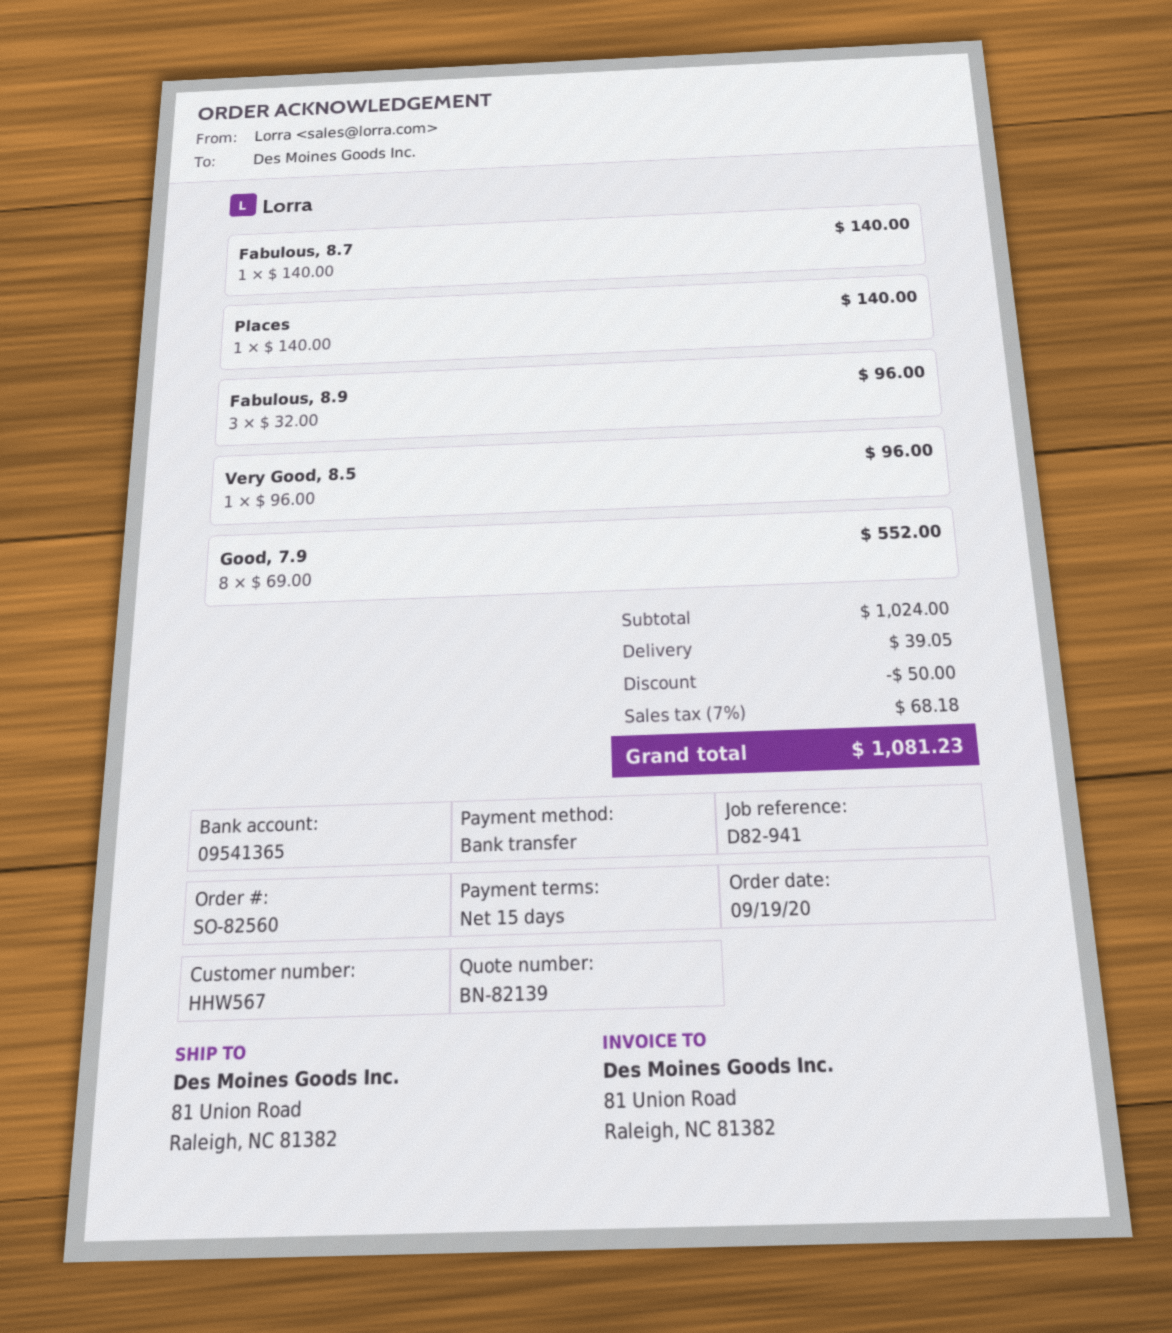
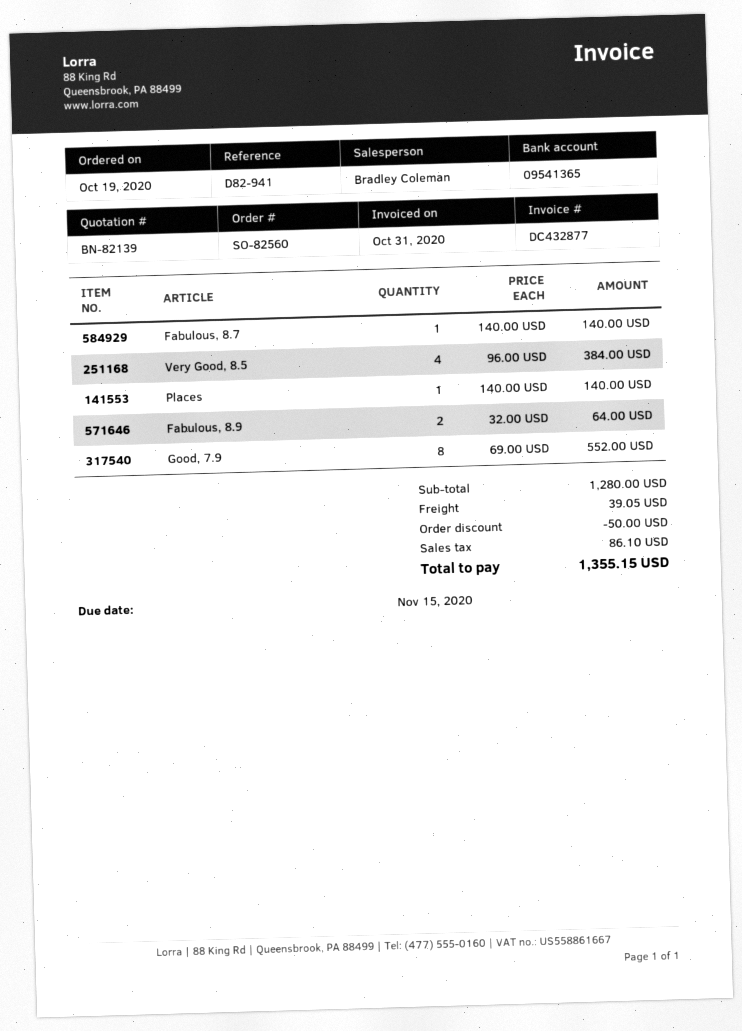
order date: 2020-09-19 -> 2020-10-19
Fabulous, 8.9: 3 x 32.00 = 96.00 -> 2 x 32.00 = 64.00
Very Good, 8.5: 1 x 96.00 = 96.00 -> 4 x 96.00 = 384.00
subtotal: 1024.00 -> 1280.00
tax: 68.18 -> 86.10
total: 1081.23 -> 1355.15

